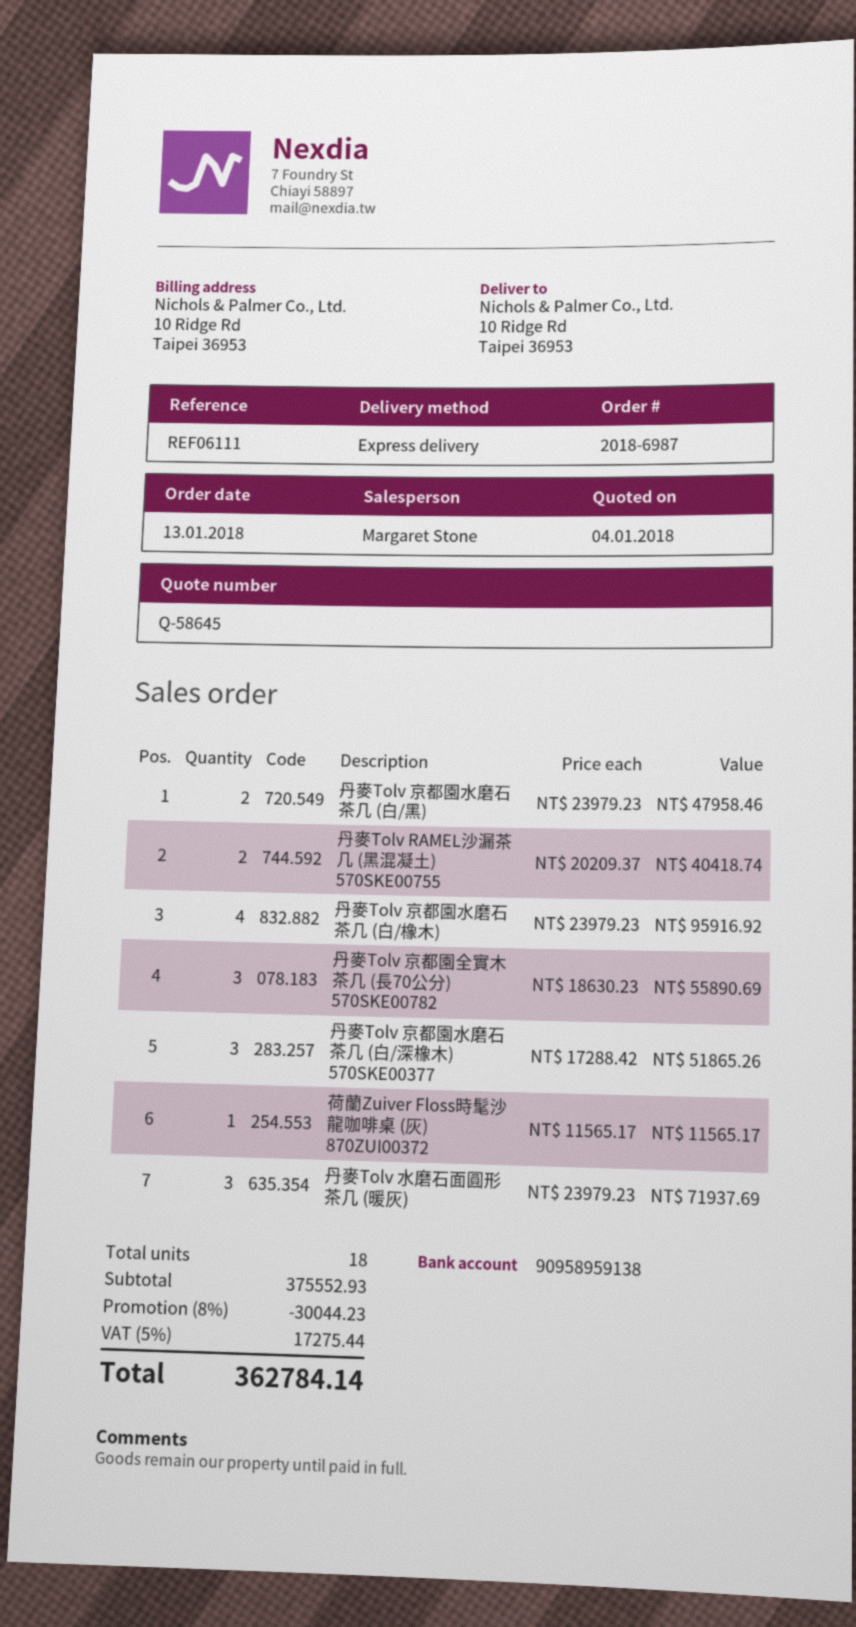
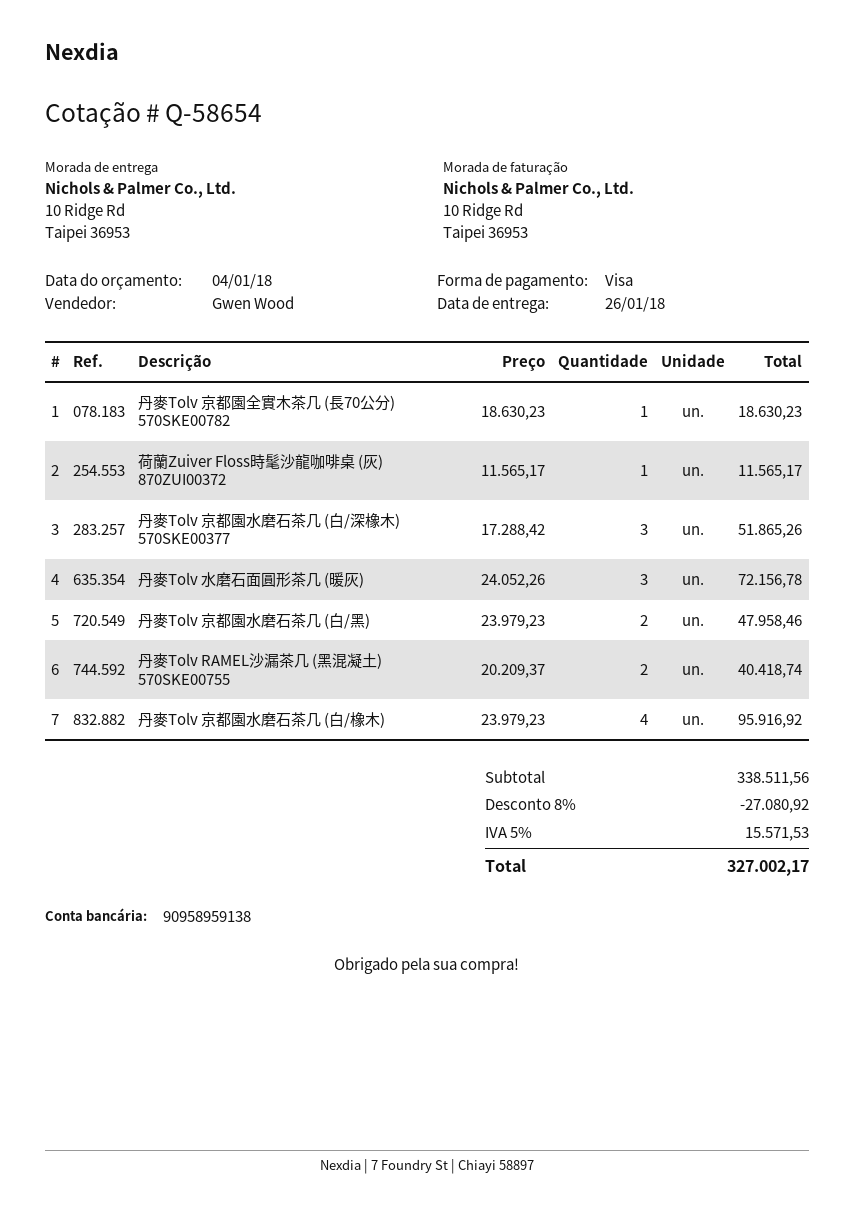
quote number: Q-58645 -> Q-58654
sales rep: Margaret Stone -> Gwen Wood
丹麥Tolv 京都園全實木茶几 (長70公分) 570SKE00782: 3 x 18630.23 = 55890.69 -> 1 x 18630.23 = 18630.23
丹麥Tolv 水磨石面圓形茶几 (暖灰): 3 x 23979.23 = 71937.69 -> 3 x 24052.26 = 72156.78
subtotal: 375552.93 -> 338511.56
discount: 8% = 30044.23 -> 8% = 27080.92
tax: 5% = 17275.44 -> 5% = 15571.53
total: 362784.14 -> 327002.17

